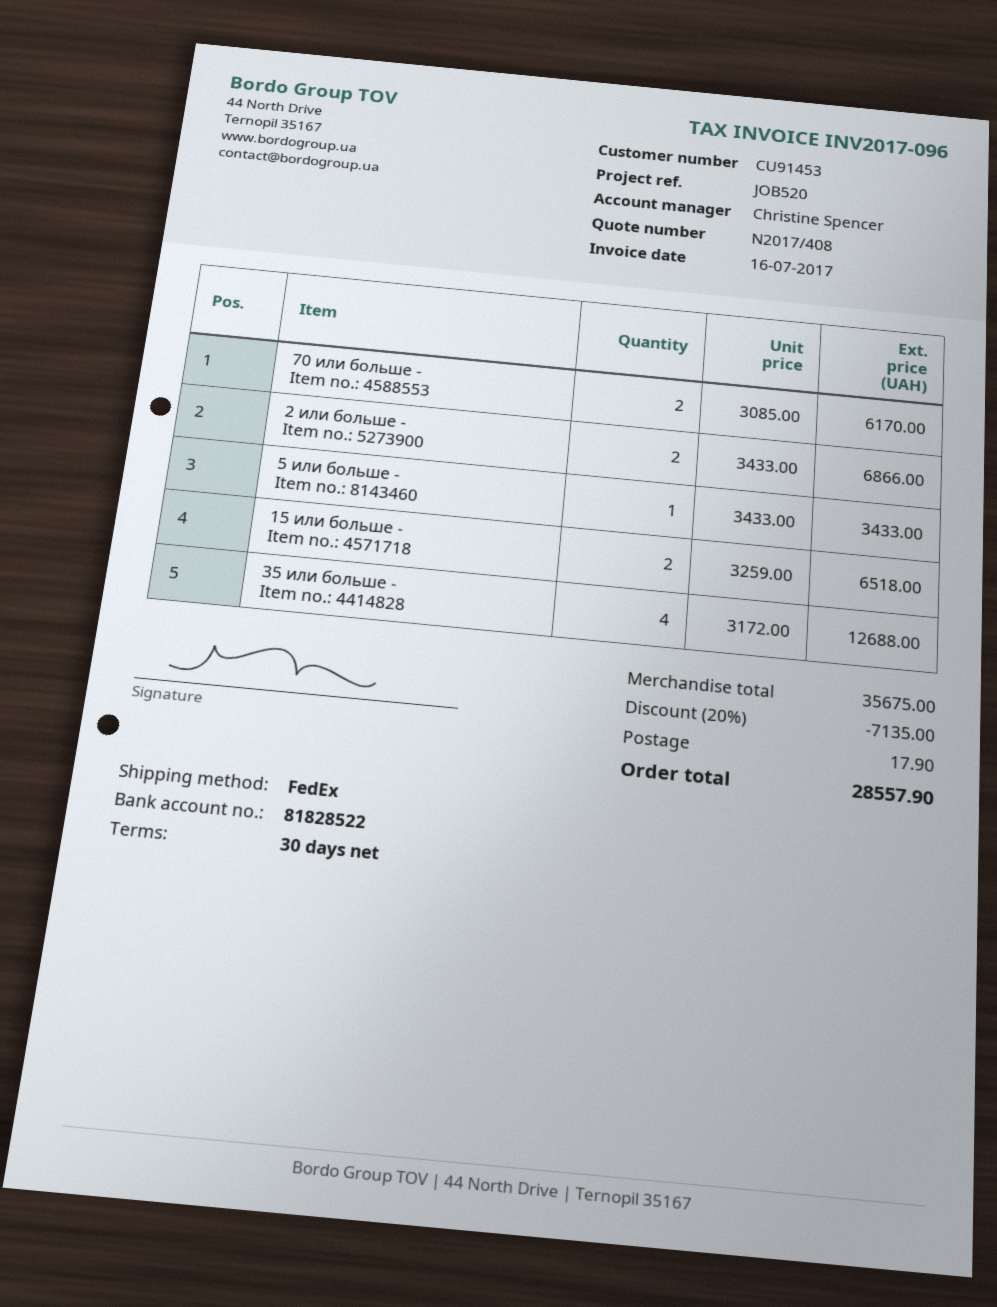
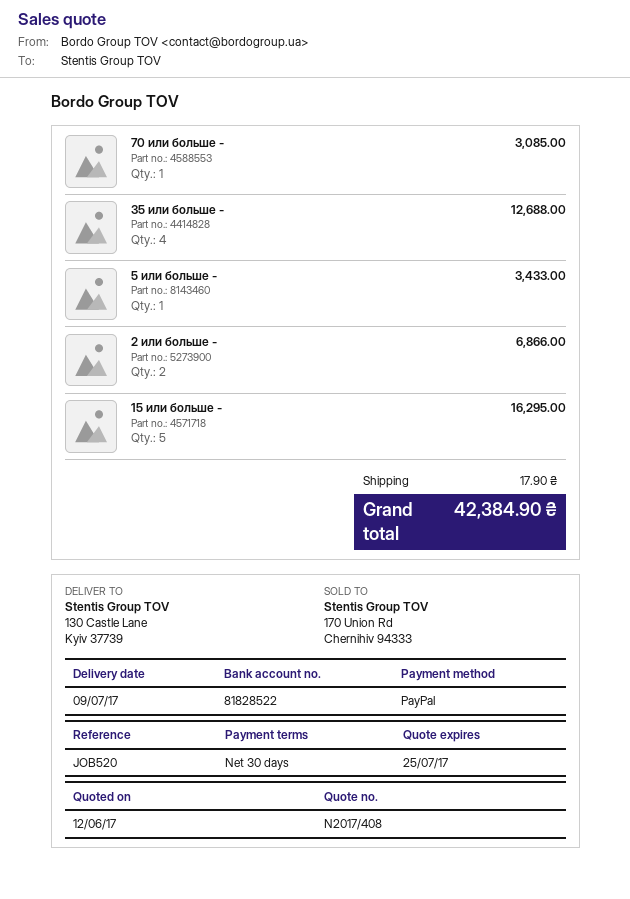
70 или больше -: 2 for 6170.00 -> 1 for 3085.00
15 или больше -: 2 for 6518.00 -> 5 for 16295.00
discount: 20% = 7135.00 -> none
total: 28557.90 -> 42384.90

